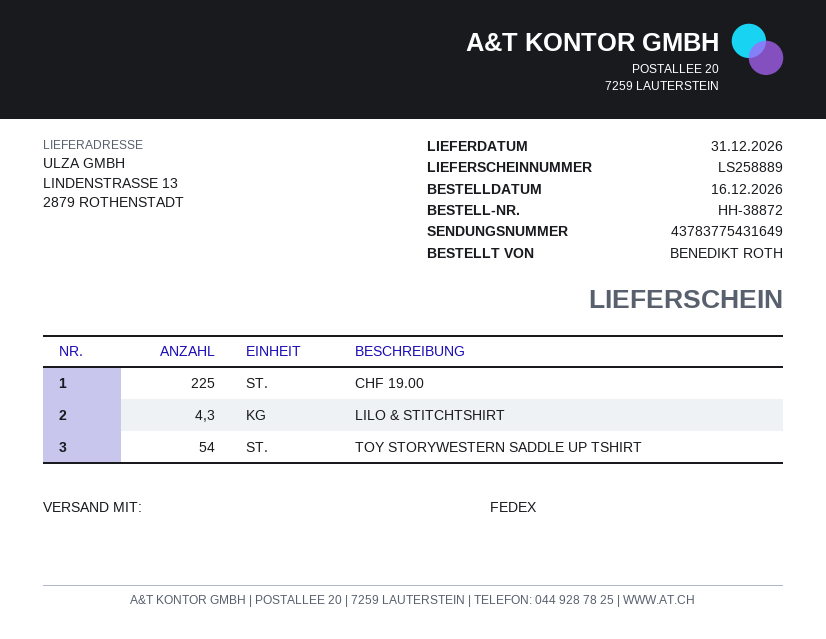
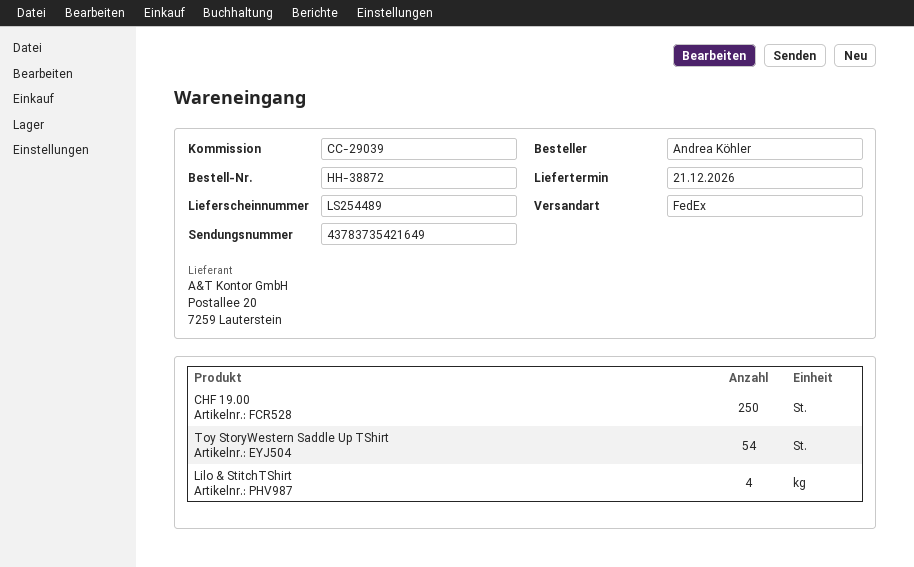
delivery note number: LS258889 -> LS254489
delivery date: 2026-12-31 -> 2026-12-21
ordered by: BENEDIKT ROTH -> Andrea Köhler
tracking number: 43783775431649 -> 43783735421649
CHF 19.00: 225 -> 250
LILO & STITCHTSHIRT: 4.3 -> 4

